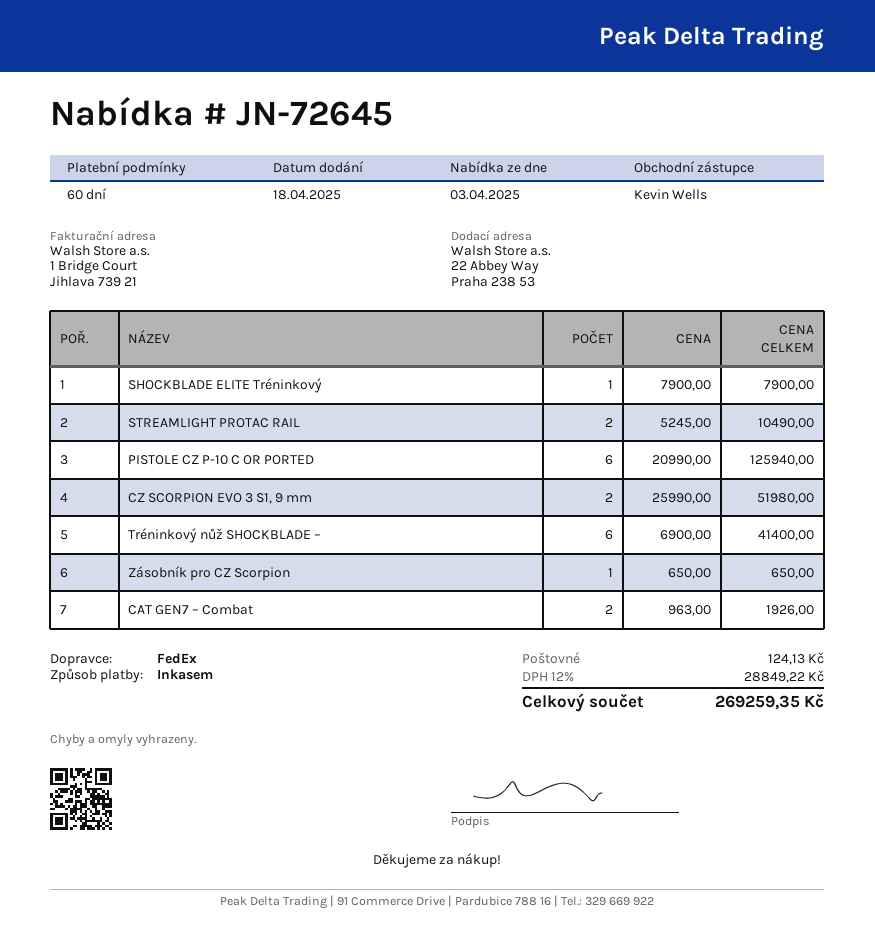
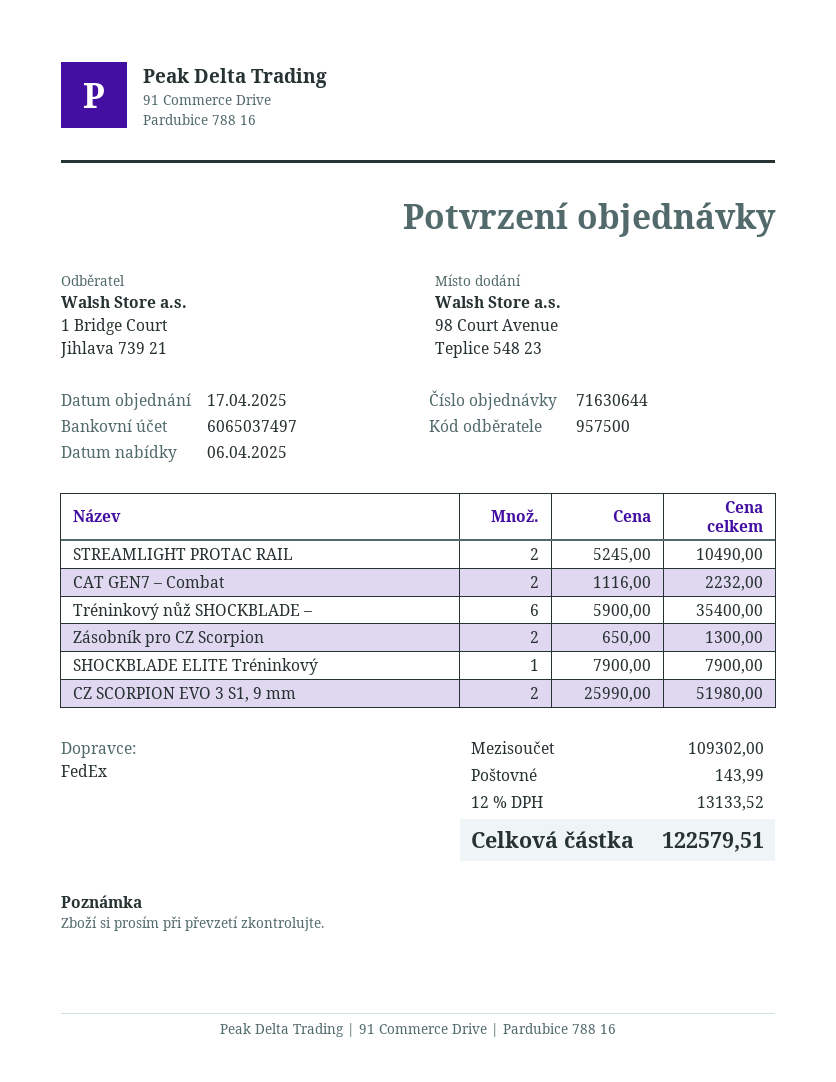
quote date: 2025-04-03 -> 2025-04-06
ship to: 22 Abbey Way, Praha 238 53 -> 98 Court Avenue, Teplice 548 23
PISTOLE CZ P-10 C OR PORTED: 6 x 20990.00 = 125940.00 -> none
Tréninkový nůž SHOCKBLADE –: 6 x 6900.00 = 41400.00 -> 6 x 5900.00 = 35400.00
Zásobník pro CZ Scorpion: 1 x 650.00 = 650.00 -> 2 x 650.00 = 1300.00
CAT GEN7 – Combat: 2 x 963.00 = 1926.00 -> 2 x 1116.00 = 2232.00
shipping: 124.13 -> 143.99
tax: 12% = 28849.22 -> 12% = 13133.52
total: 269259.35 -> 122579.51

